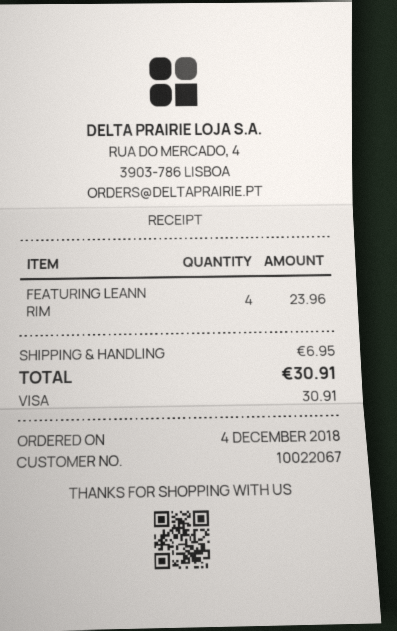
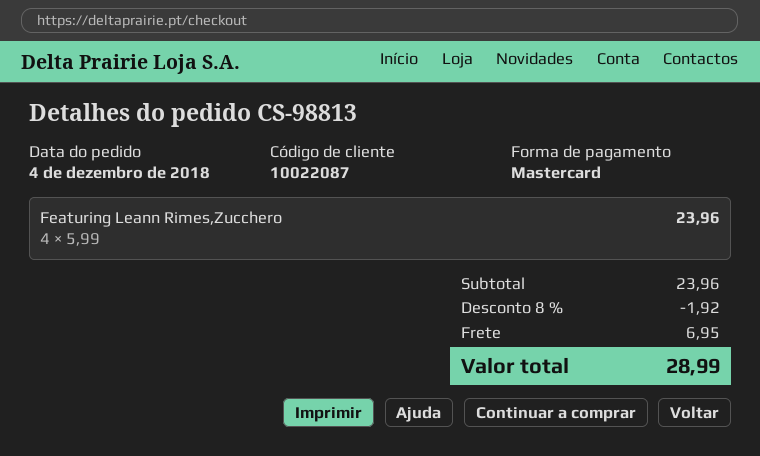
customer number: 10022067 -> 10022087
payment method: Visa -> Mastercard
discount: none -> 8% = 1.92
total: 30.91 -> 28.99

